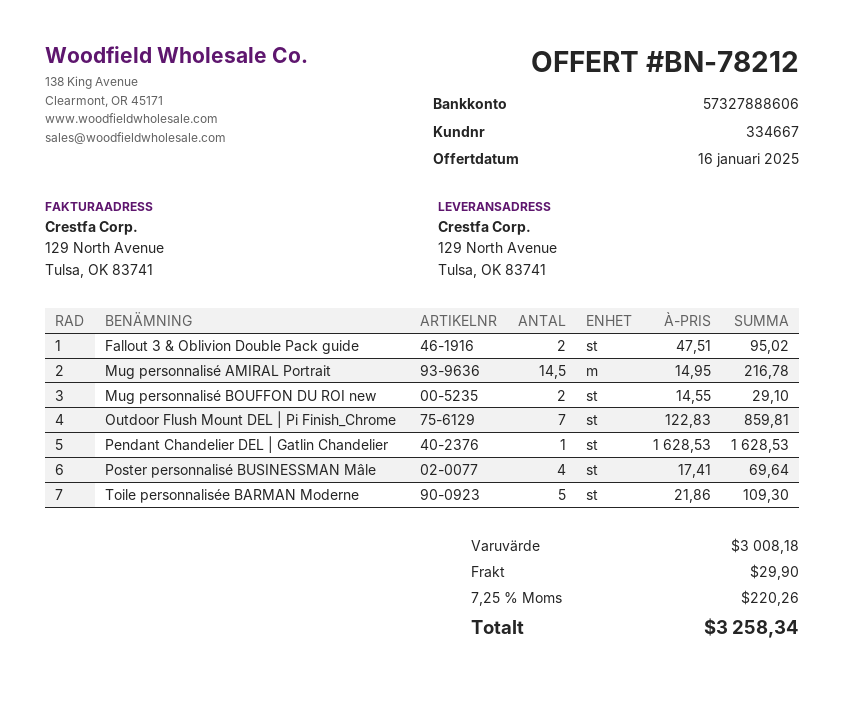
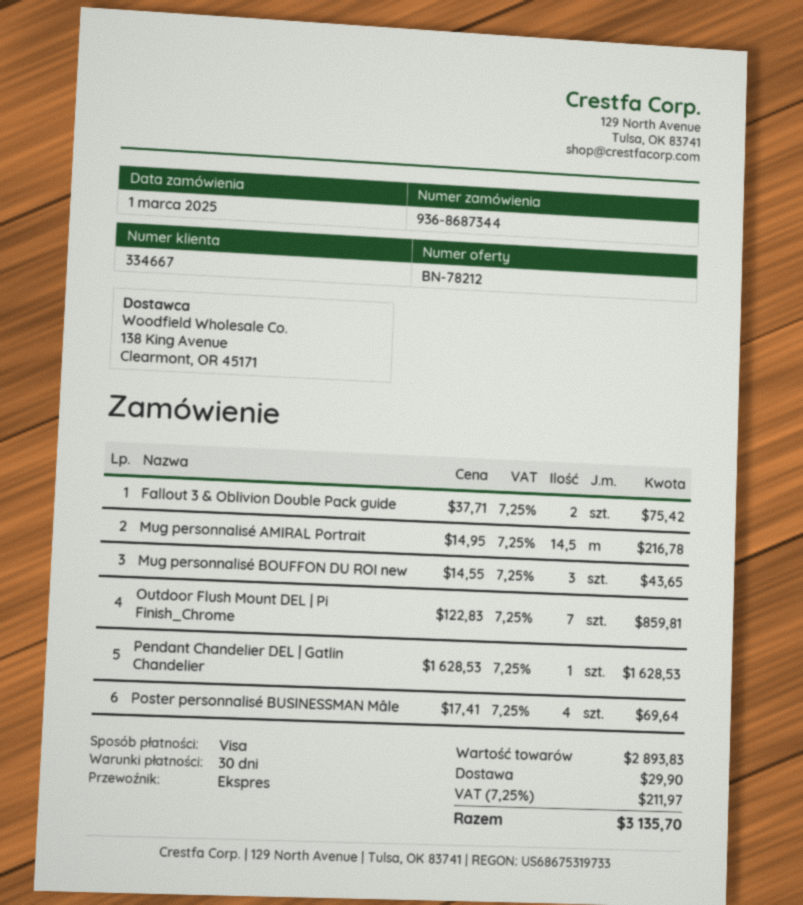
Fallout 3 & Oblivion Double Pack guide: 2 x 47.51 = 95.02 -> 2 x 37.71 = 75.42
Mug personnalisé BOUFFON DU ROI new: 2 x 14.55 = 29.10 -> 3 x 14.55 = 43.65
Toile personnalisée BARMAN Moderne: 5 x 21.86 = 109.30 -> none
subtotal: 3008.18 -> 2893.83
tax: 7.25% = 220.26 -> 7.25% = 211.97
total: 3258.34 -> 3135.70

